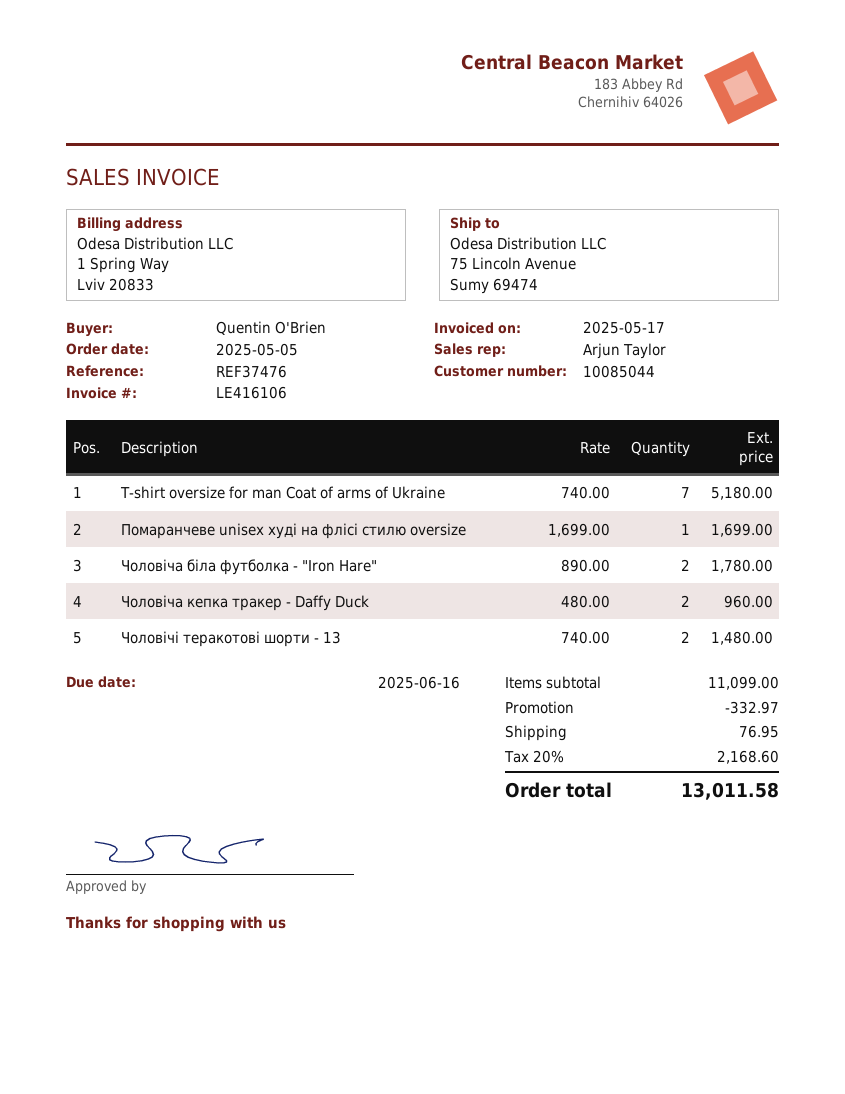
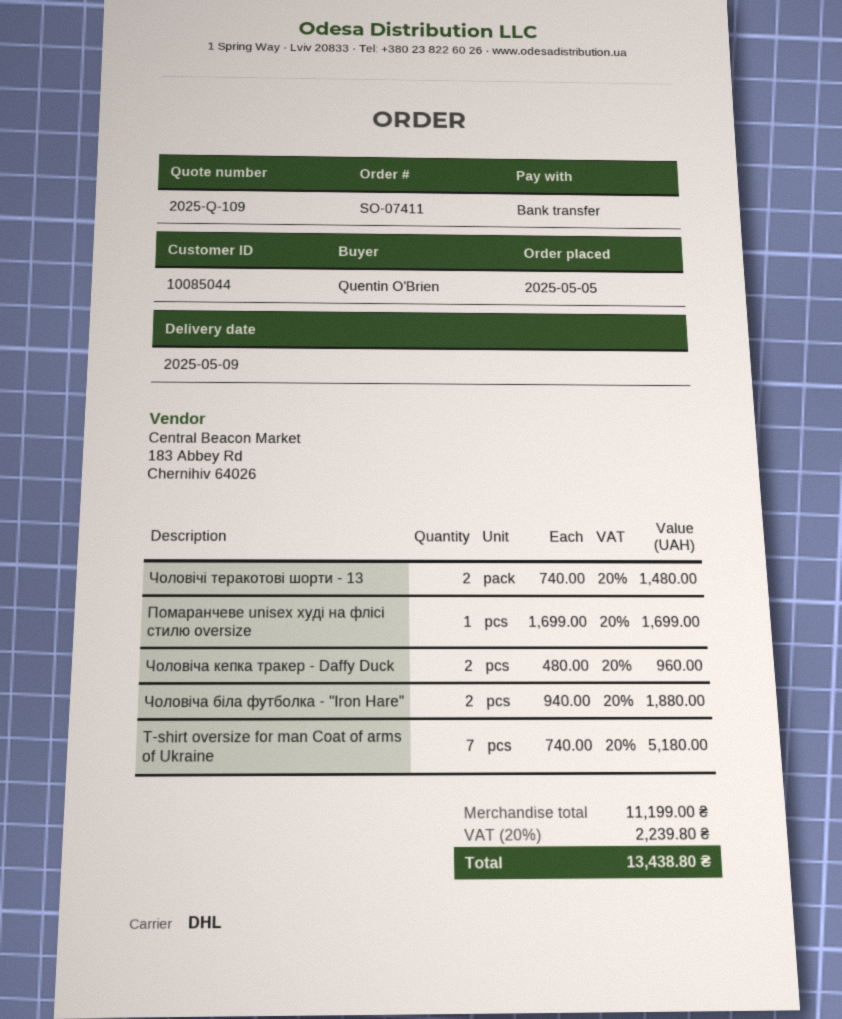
Чоловіча біла футболка - "Iron Hare": 2 x 890.00 = 1780.00 -> 2 x 940.00 = 1880.00
subtotal: 11099.00 -> 11199.00
discount: 332.97 -> none
shipping: 76.95 -> none
tax: 20% = 2168.60 -> 20% = 2239.80
total: 13011.58 -> 13438.80

